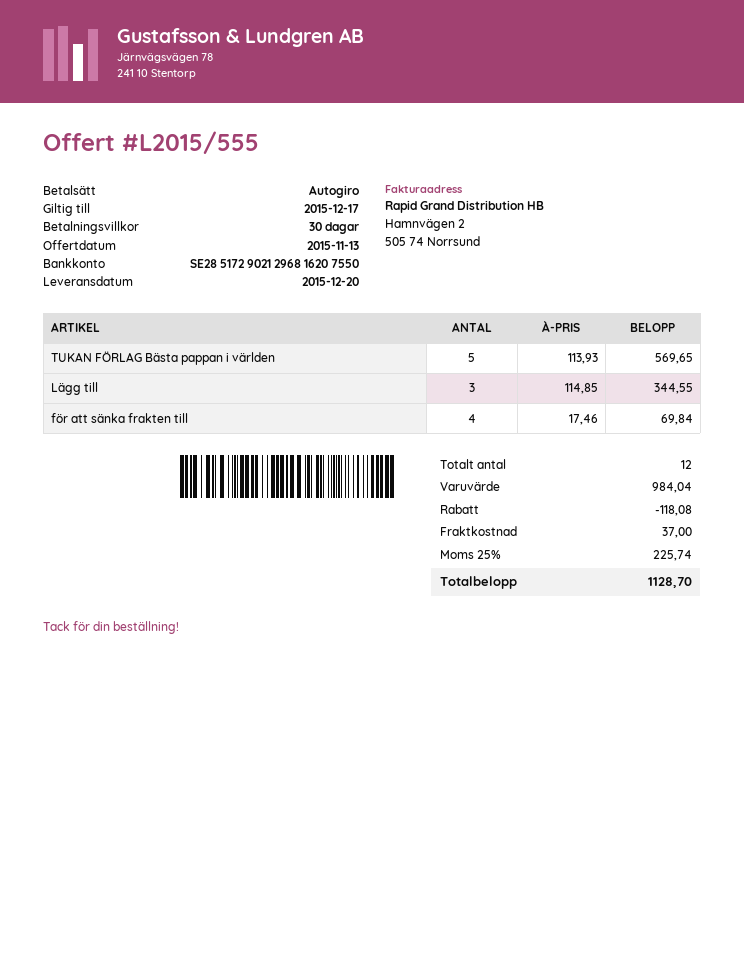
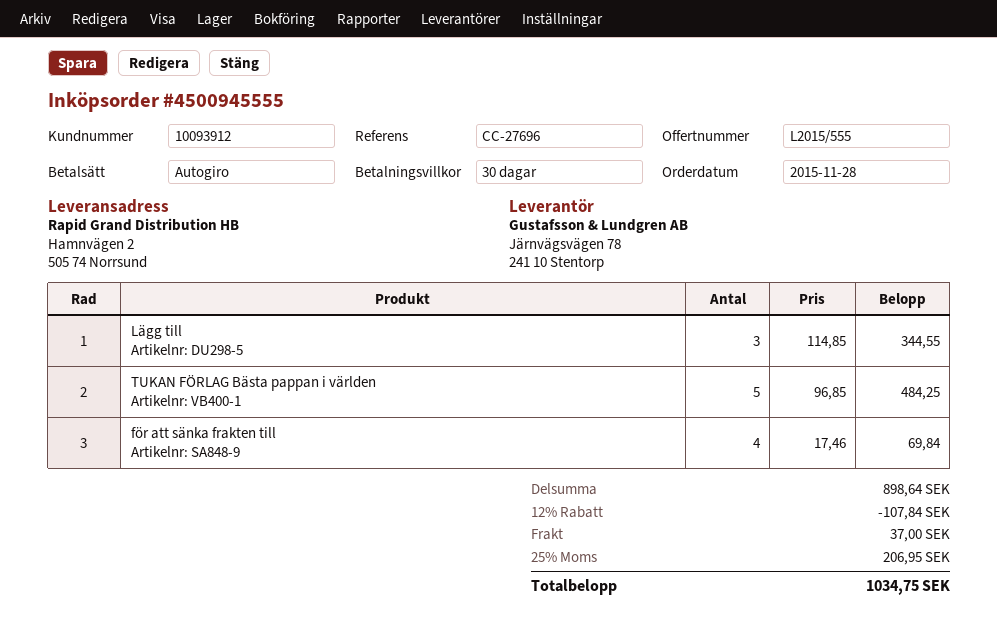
TUKAN FÖRLAG Bästa pappan i världen: 5 x 113.93 = 569.65 -> 5 x 96.85 = 484.25
subtotal: 984.04 -> 898.64
discount: 118.08 -> 107.84
tax: 25% = 225.74 -> 25% = 206.95
total: 1128.70 -> 1034.75

